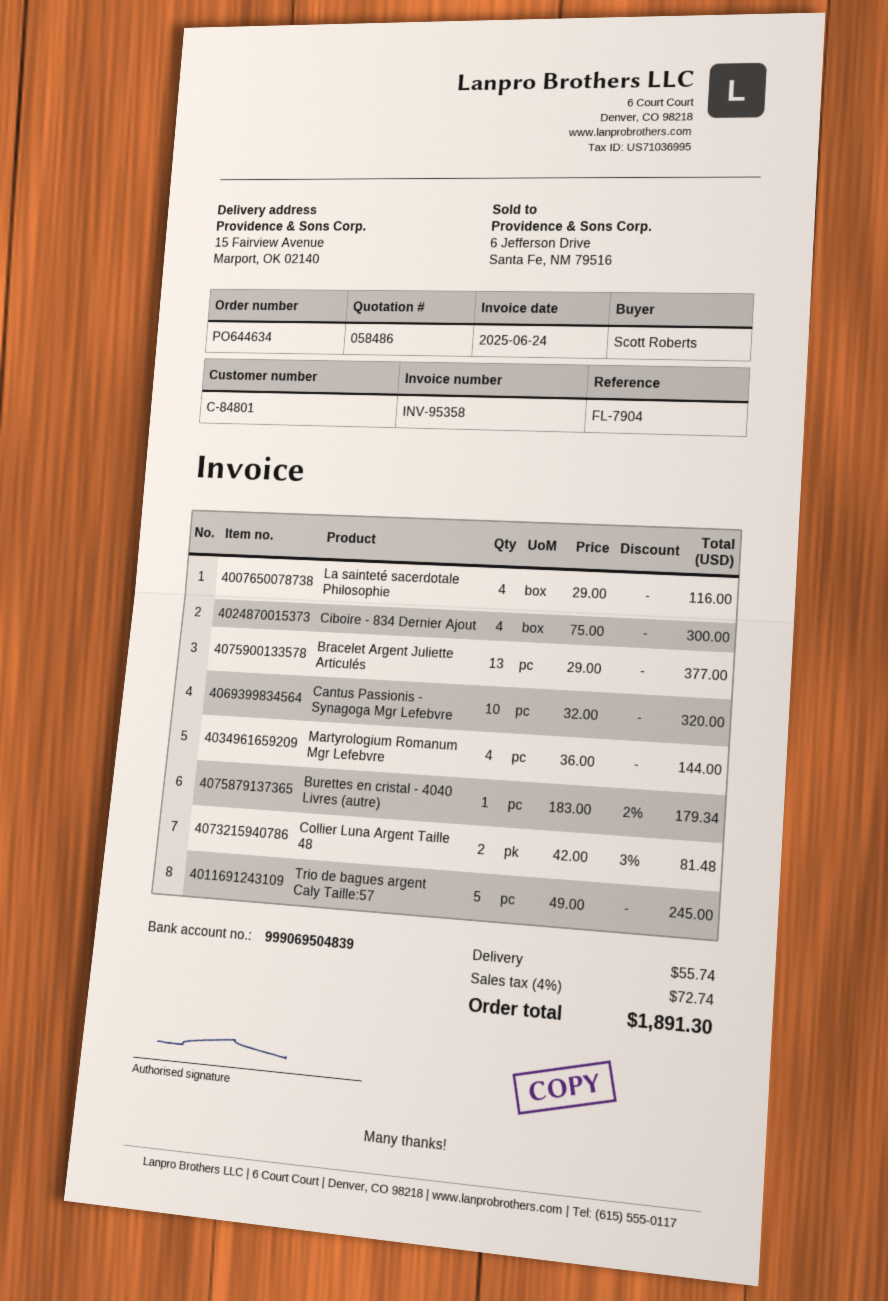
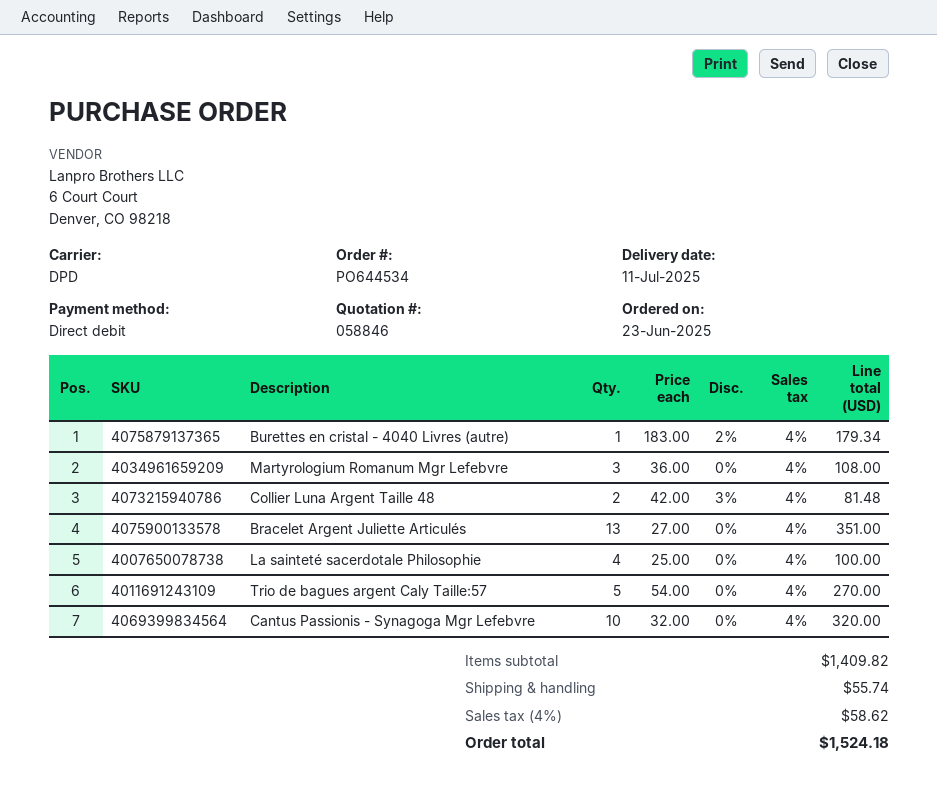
quote number: 058486 -> 058846
order number: PO644634 -> PO644534
La sainteté sacerdotale Philosophie: 4 x 29.00 = 116.00 -> 4 x 25.00 = 100.00
Ciboire - 834 Dernier Ajout: 4 x 75.00 = 300.00 -> none
Bracelet Argent Juliette Articulés: 13 x 29.00 = 377.00 -> 13 x 27.00 = 351.00
Martyrologium Romanum Mgr Lefebvre: 4 x 36.00 = 144.00 -> 3 x 36.00 = 108.00
Trio de bagues argent Caly Taille:57: 5 x 49.00 = 245.00 -> 5 x 54.00 = 270.00
tax: 4% = 72.74 -> 4% = 58.62
total: 1891.30 -> 1524.18

